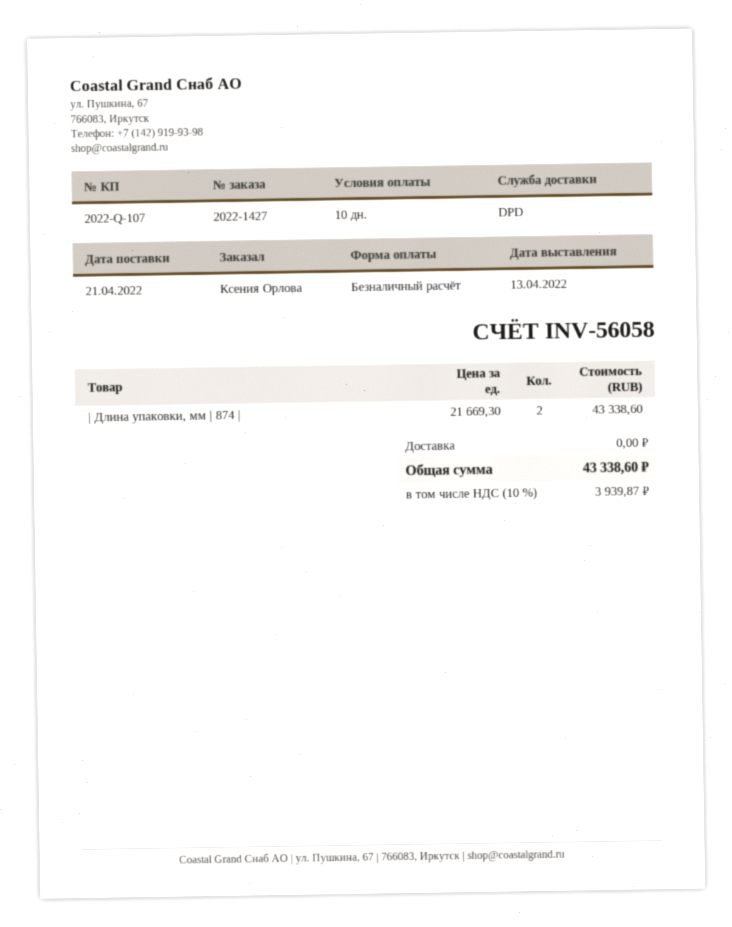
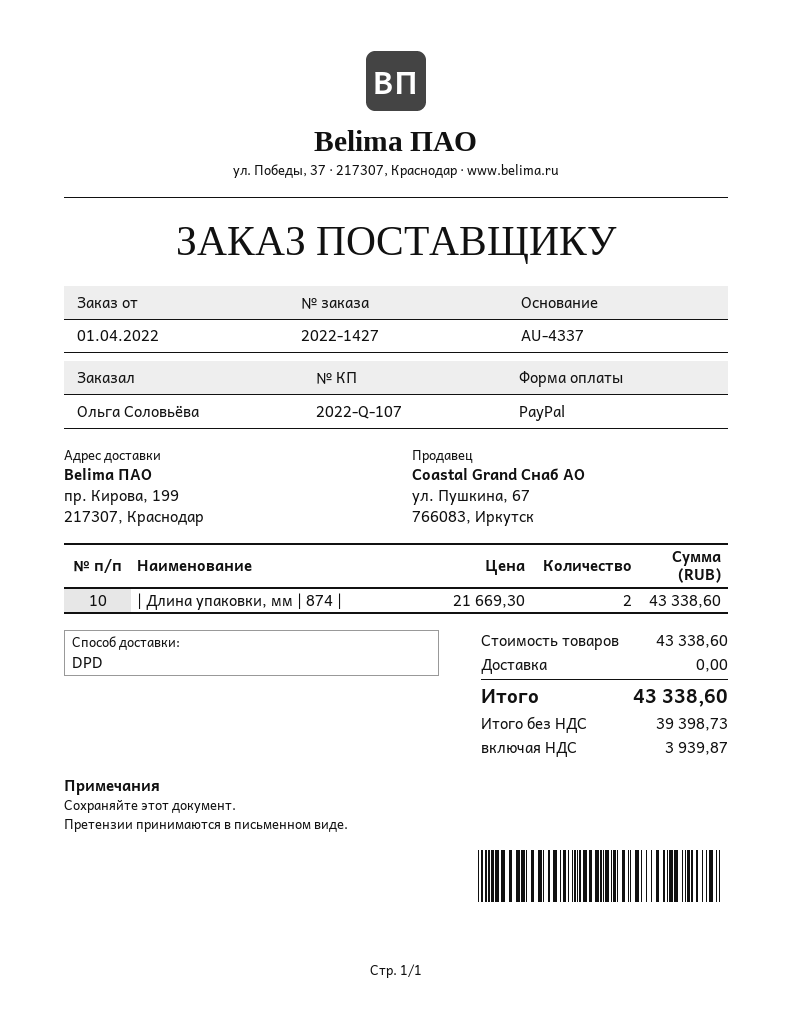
ordered by: Ксения Орлова -> Ольга Соловьёва
payment method: bank transfer -> PayPal

